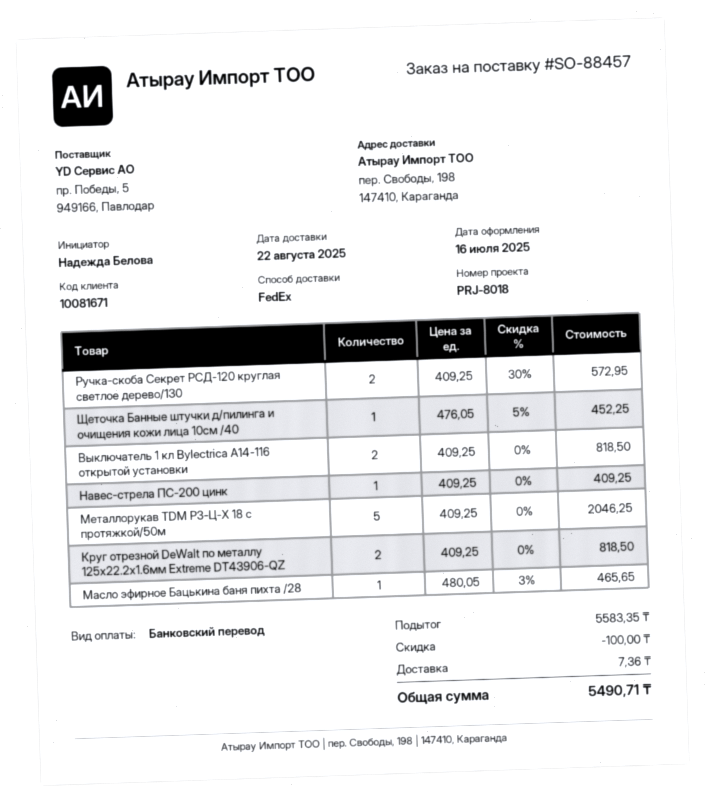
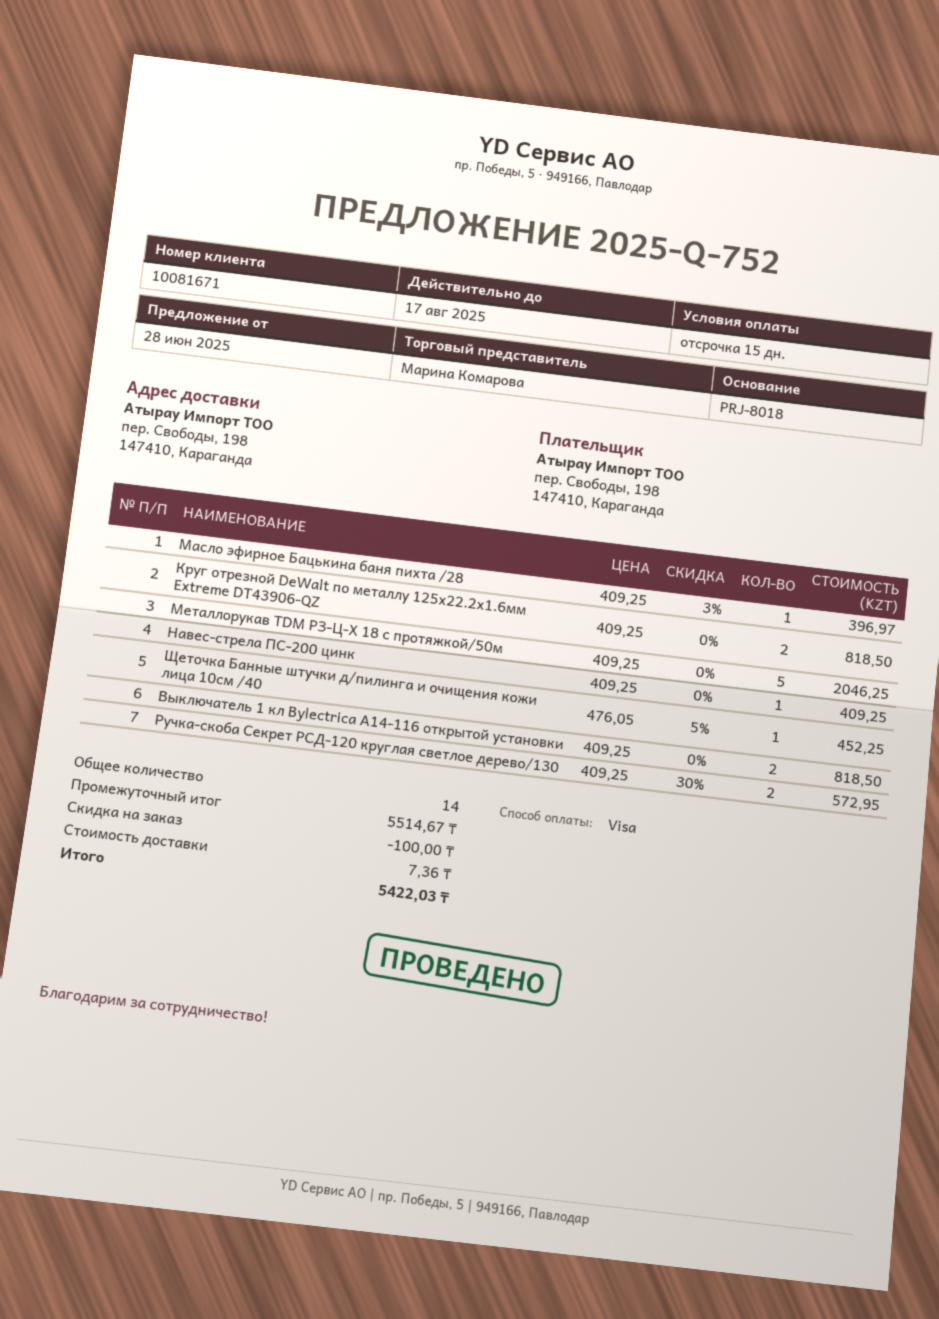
payment method: bank transfer -> Visa
Масло эфирное Бацькина баня пихта /28: 1 x 480.05 - 3% = 465.65 -> 1 x 409.25 - 3% = 396.97
subtotal: 5583.35 -> 5514.67
total: 5490.71 -> 5422.03

